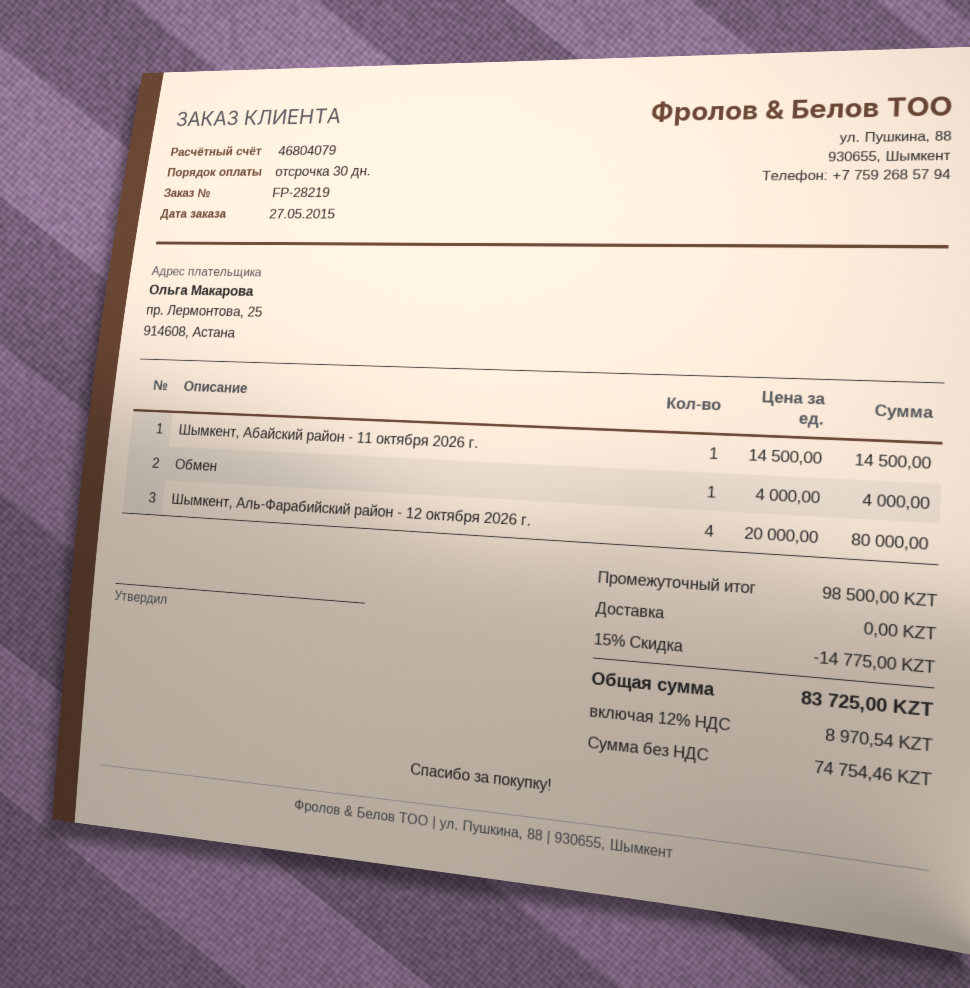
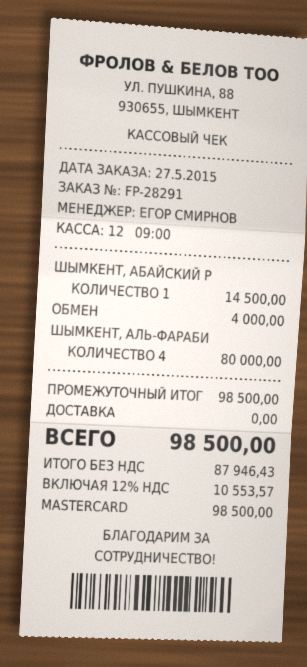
order number: FP-28219 -> FP-28291
discount: 15% = 14775.00 -> none
net: 74754.46 -> 87946.43
tax: 12% = 8970.54 -> 12% = 10553.57
total: 83725.00 -> 98500.00

